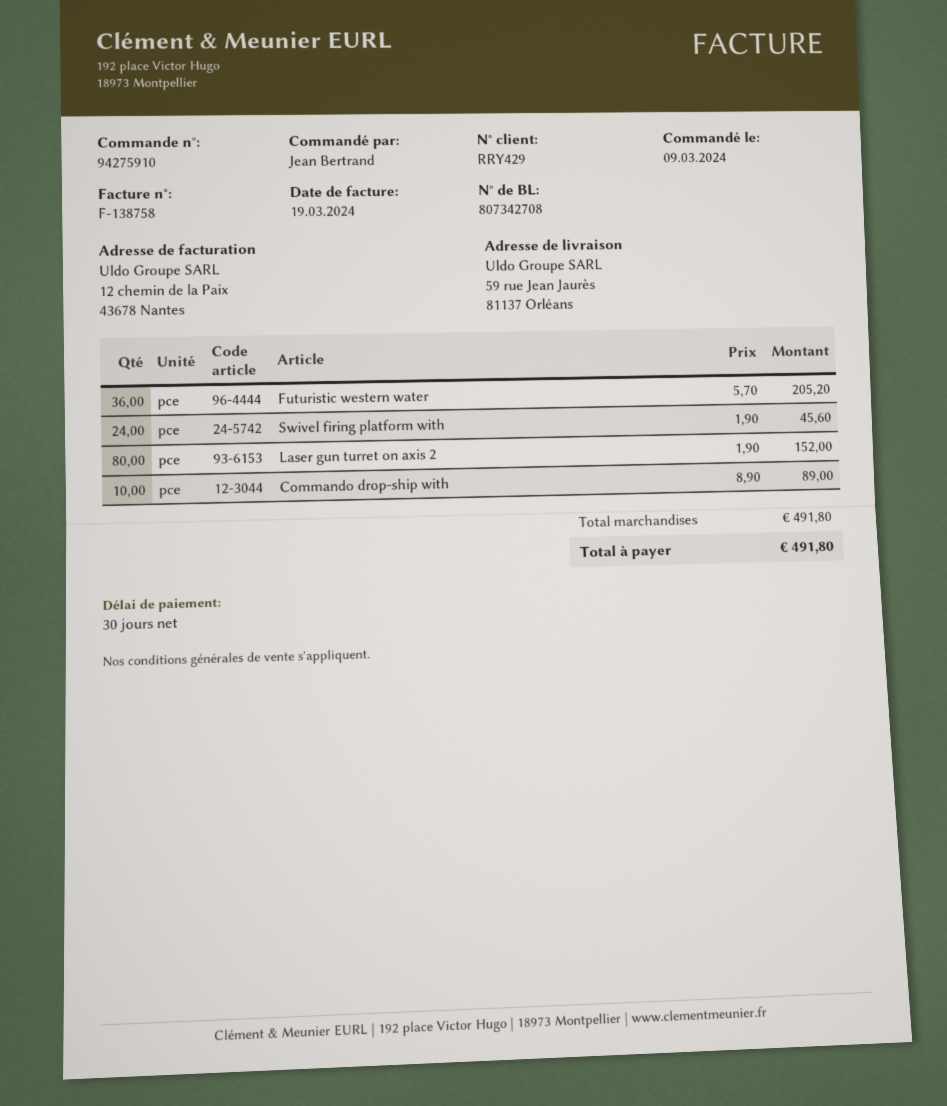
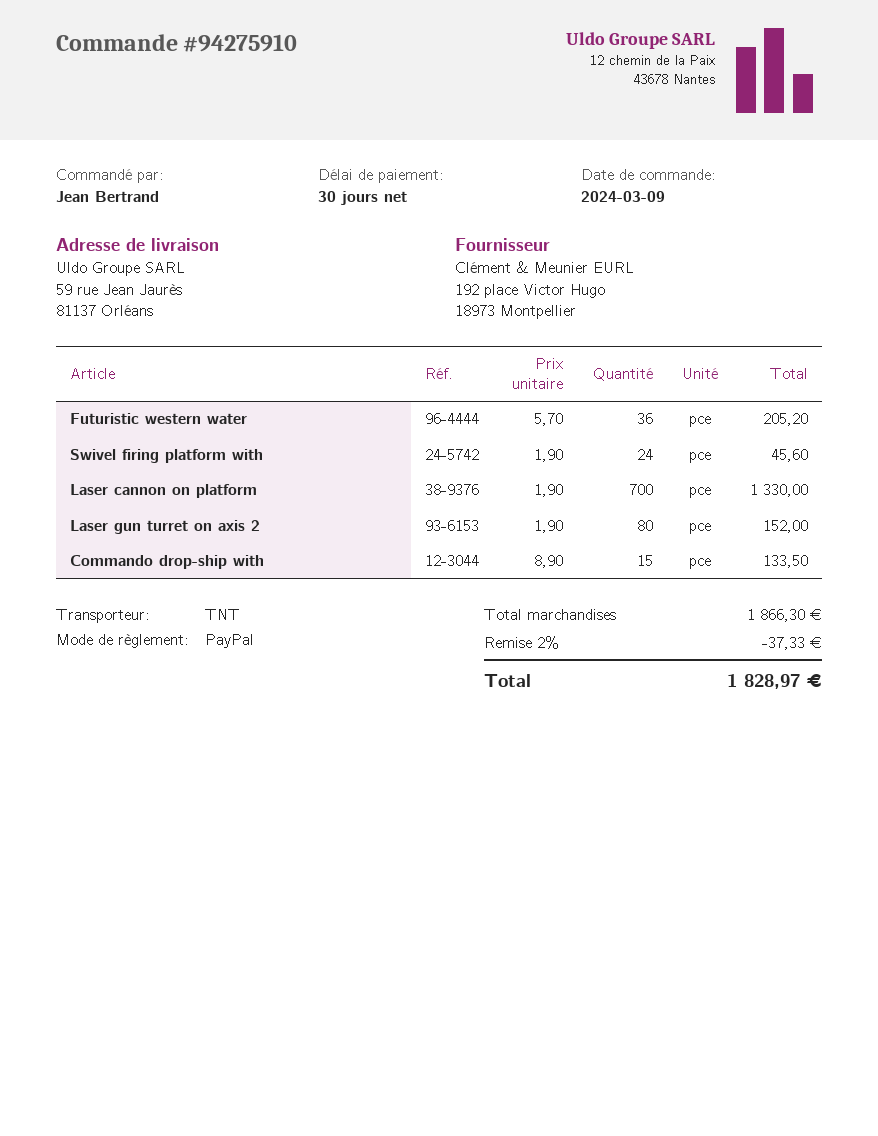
Commando drop-ship with: 10 x 8.90 = 89.00 -> 15 x 8.90 = 133.50
Laser cannon on platform: none -> 700 x 1.90 = 1330.00
subtotal: 491.80 -> 1866.30
discount: none -> 2% = 37.33
total: 491.80 -> 1828.97

